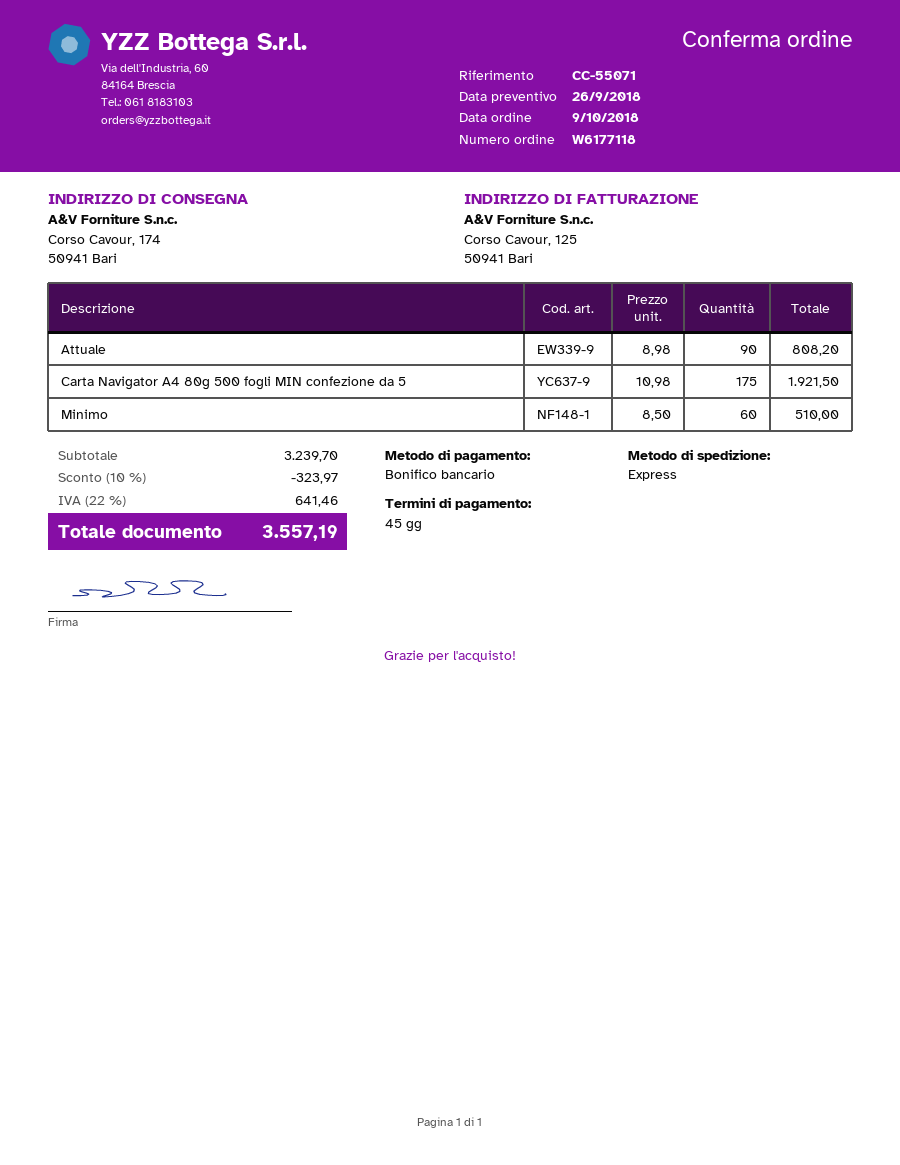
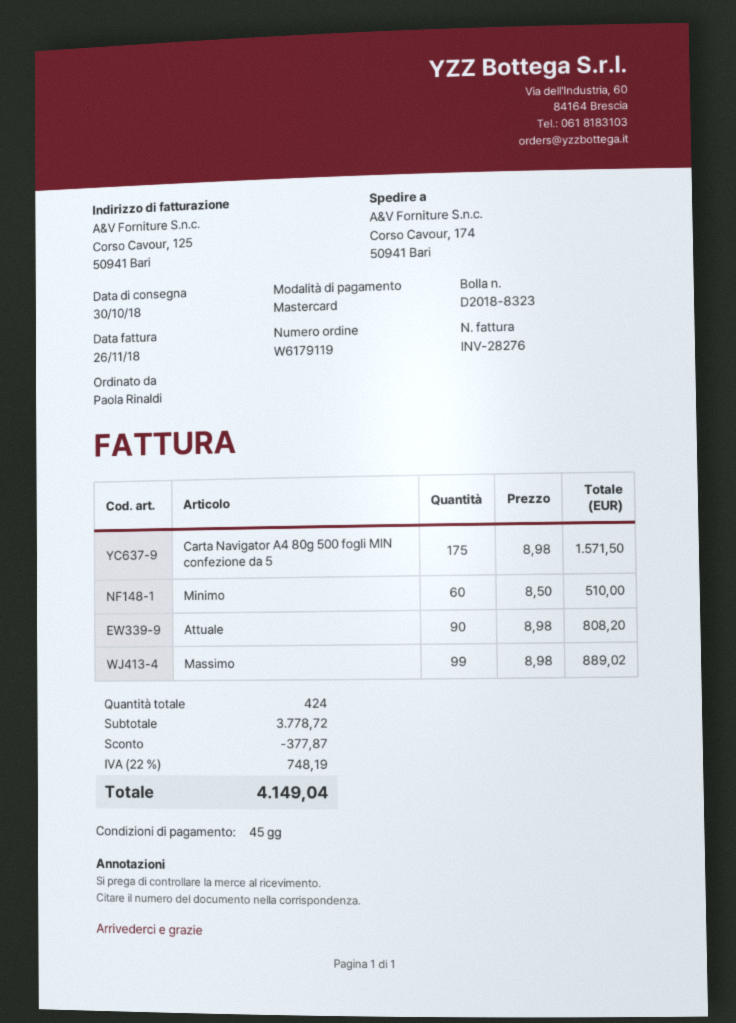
order number: W6177118 -> W6179119
payment method: bank transfer -> Mastercard
Carta Navigator A4 80g 500 fogli MIN confezione da 5: 175 x 10.98 = 1921.50 -> 175 x 8.98 = 1571.50
Massimo: none -> 99 x 8.98 = 889.02
subtotal: 3239.70 -> 3778.72
discount: 323.97 -> 377.87
tax: 22% = 641.46 -> 22% = 748.19
total: 3557.19 -> 4149.04

